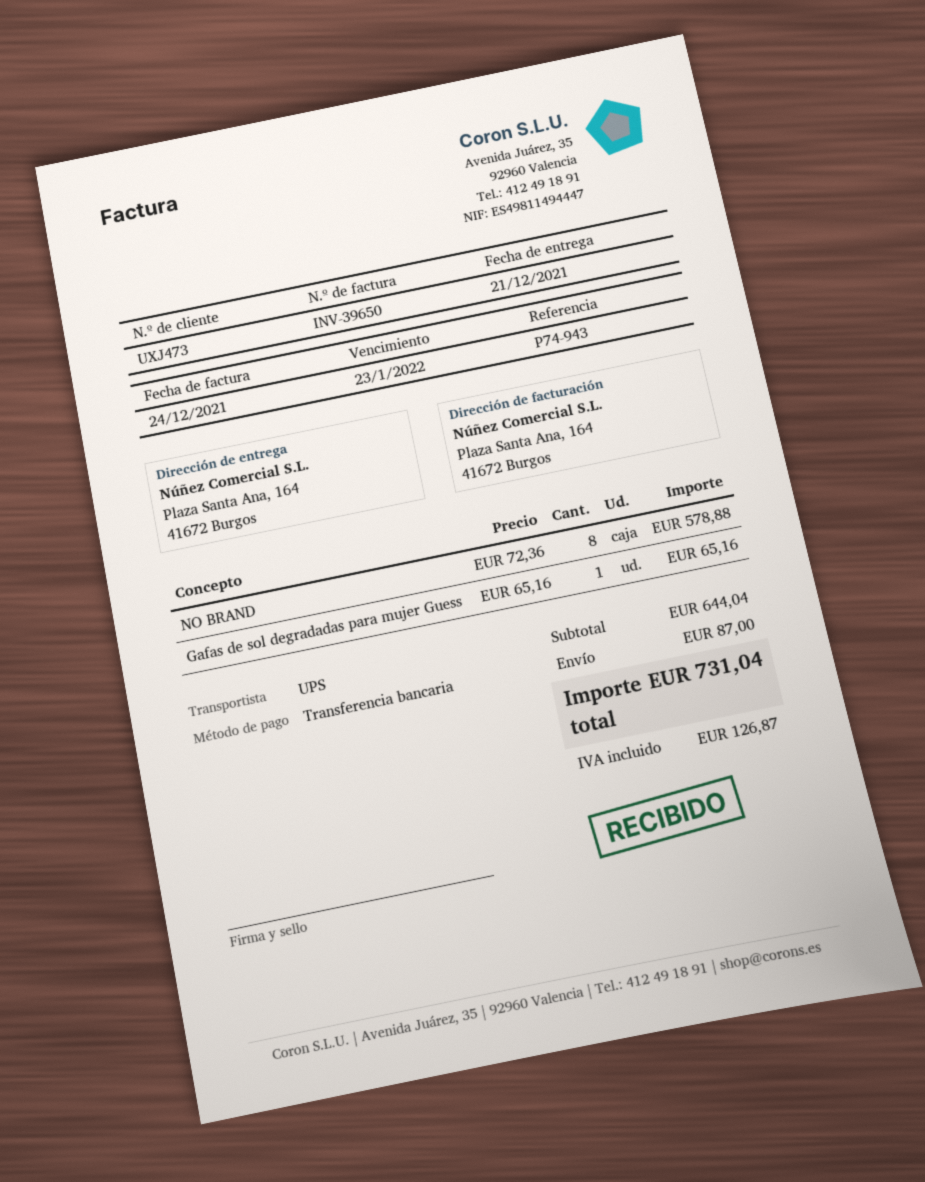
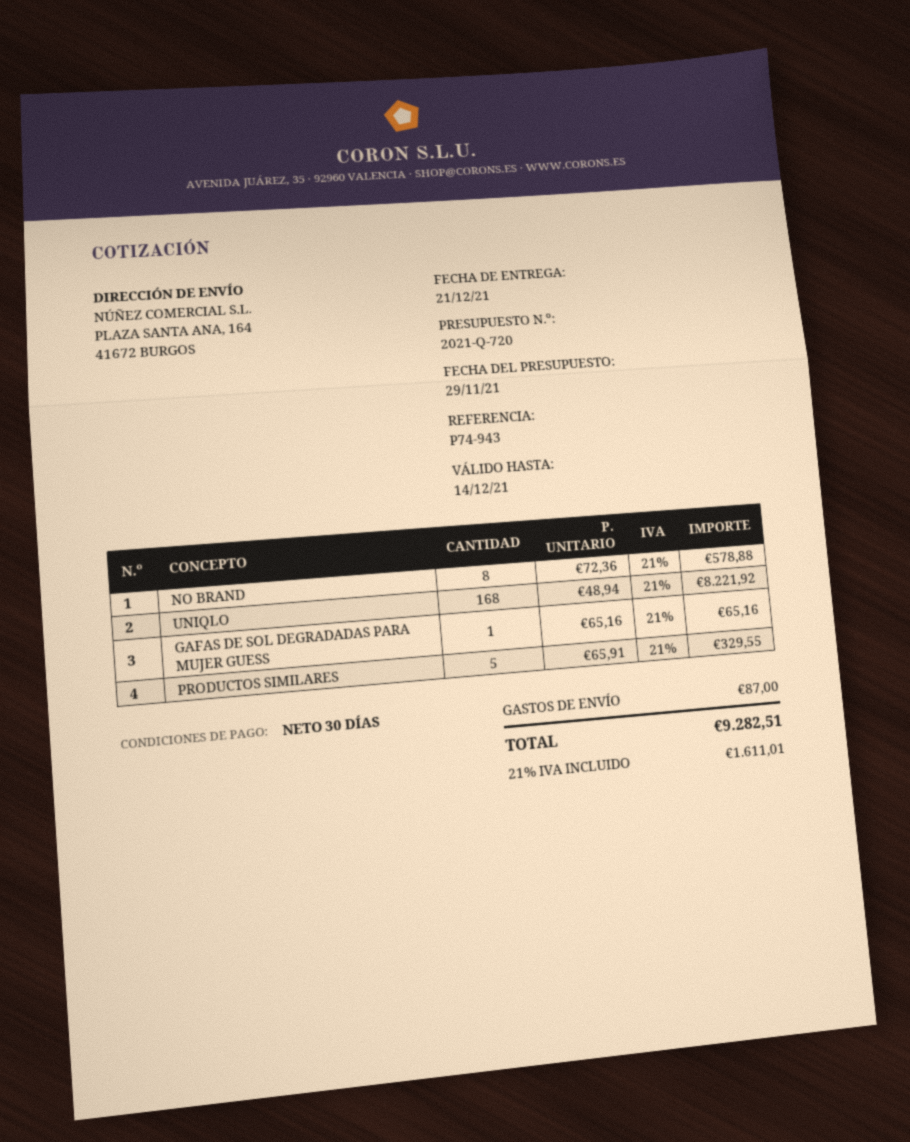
UNIQLO: none -> 168 x 48.94 = 8221.92
PRODUCTOS SIMILARES: none -> 5 x 65.91 = 329.55
tax: 126.87 -> 1611.01
total: 731.04 -> 9282.51

